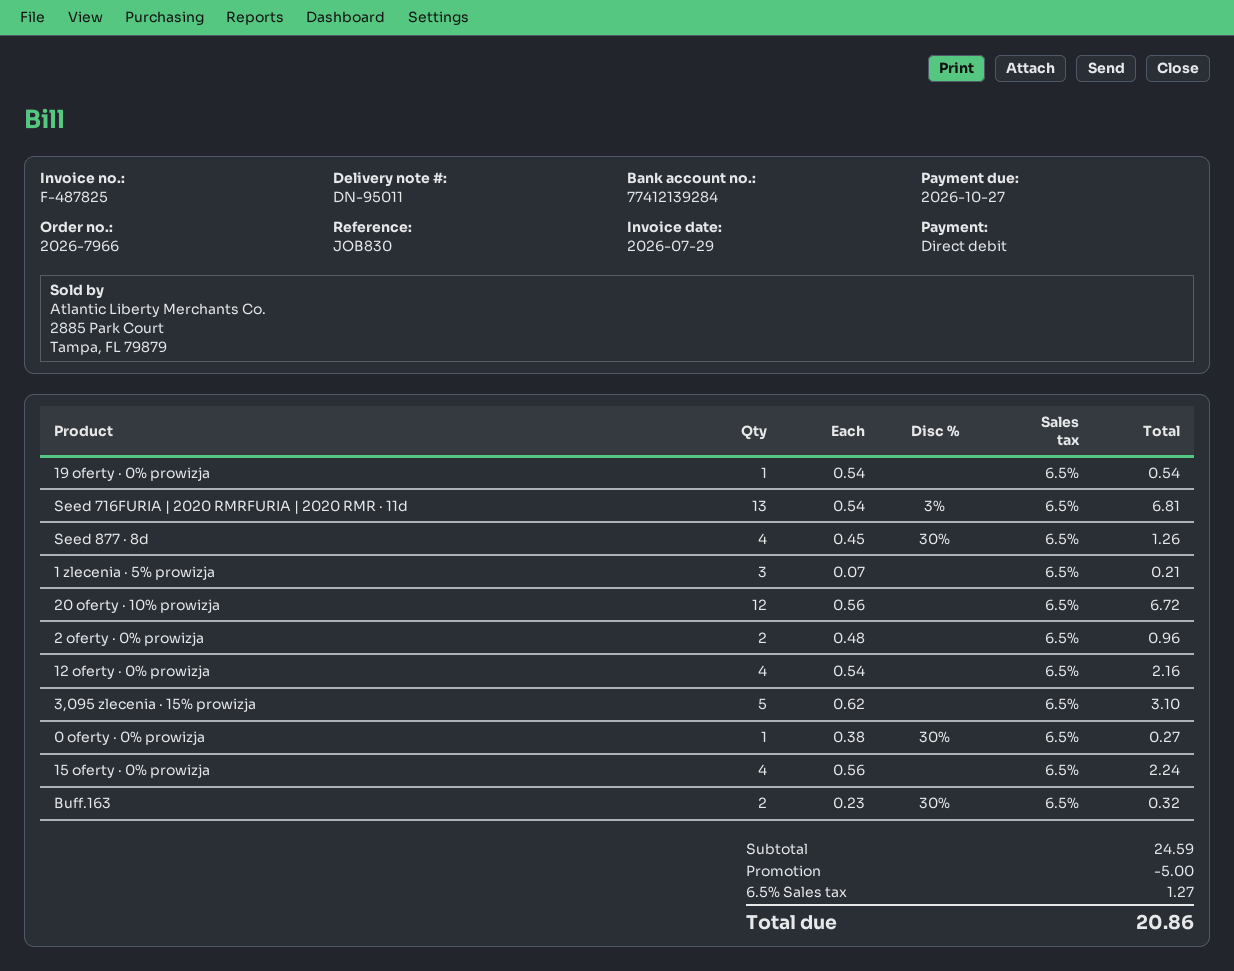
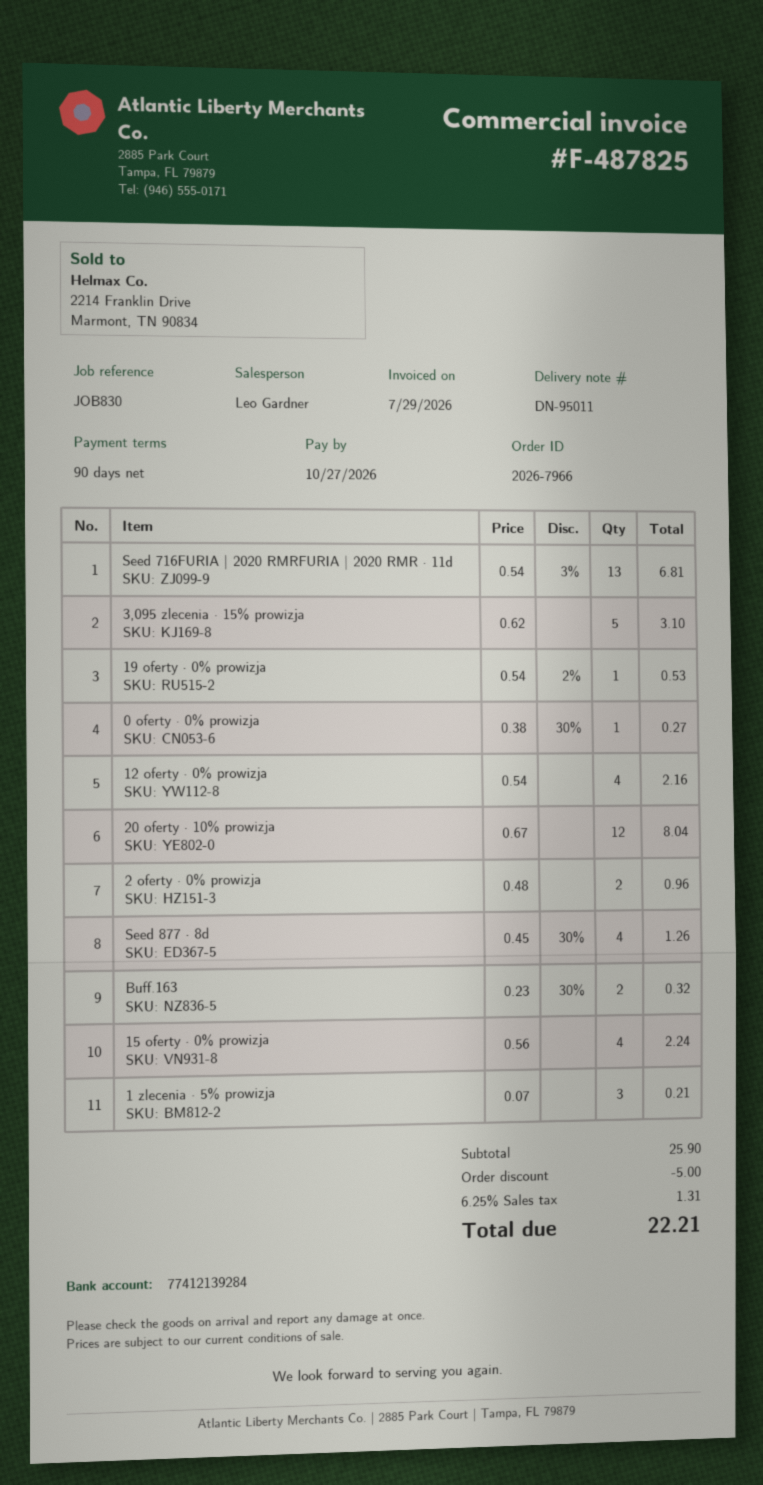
19 oferty · 0% prowizja: 1 x 0.54 = 0.54 -> 1 x 0.54 - 2% = 0.53
20 oferty · 10% prowizja: 12 x 0.56 = 6.72 -> 12 x 0.67 = 8.04
subtotal: 24.59 -> 25.90
tax: 6.5% = 1.27 -> 6.25% = 1.31
total: 20.86 -> 22.21

